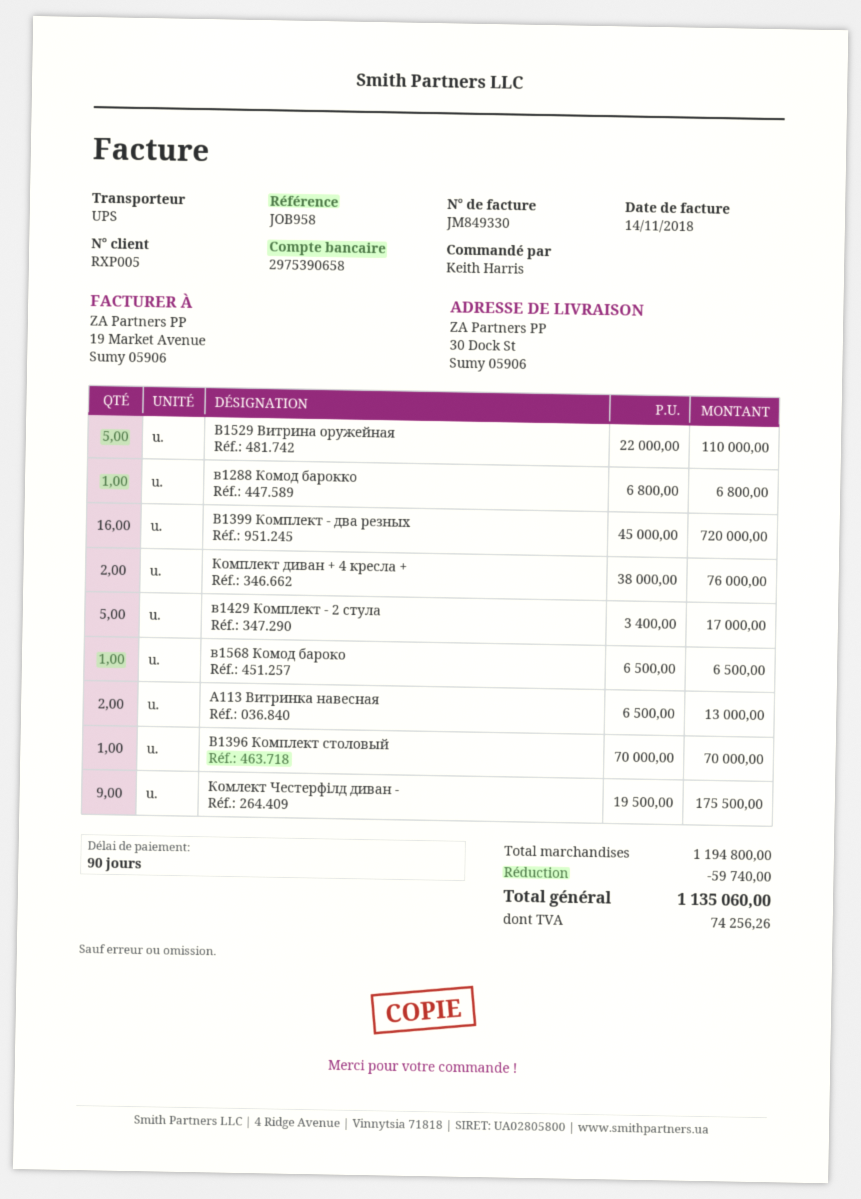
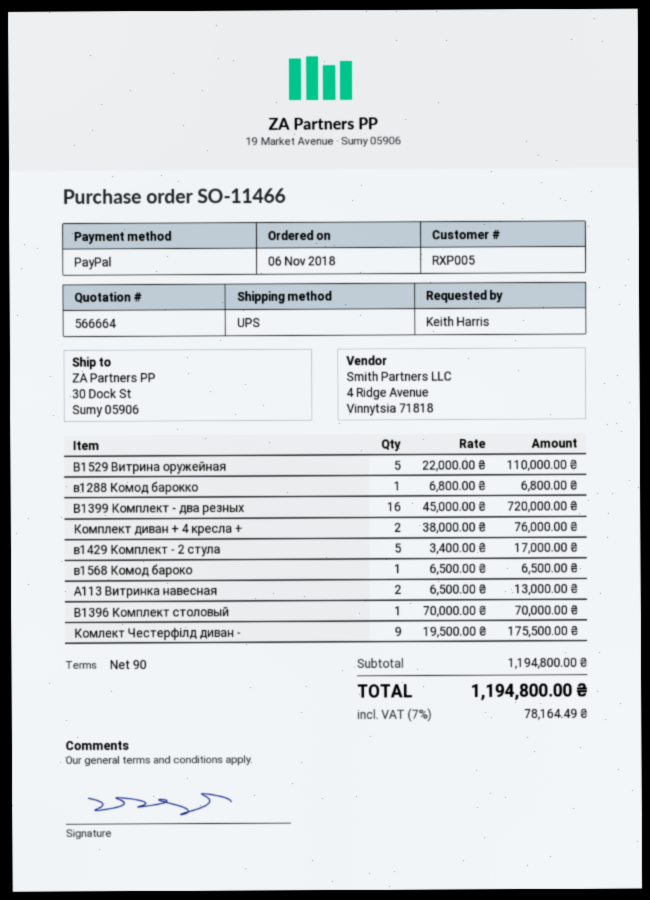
discount: 59740.00 -> none
tax: 74256.26 -> 78164.49
total: 1135060.00 -> 1194800.00

